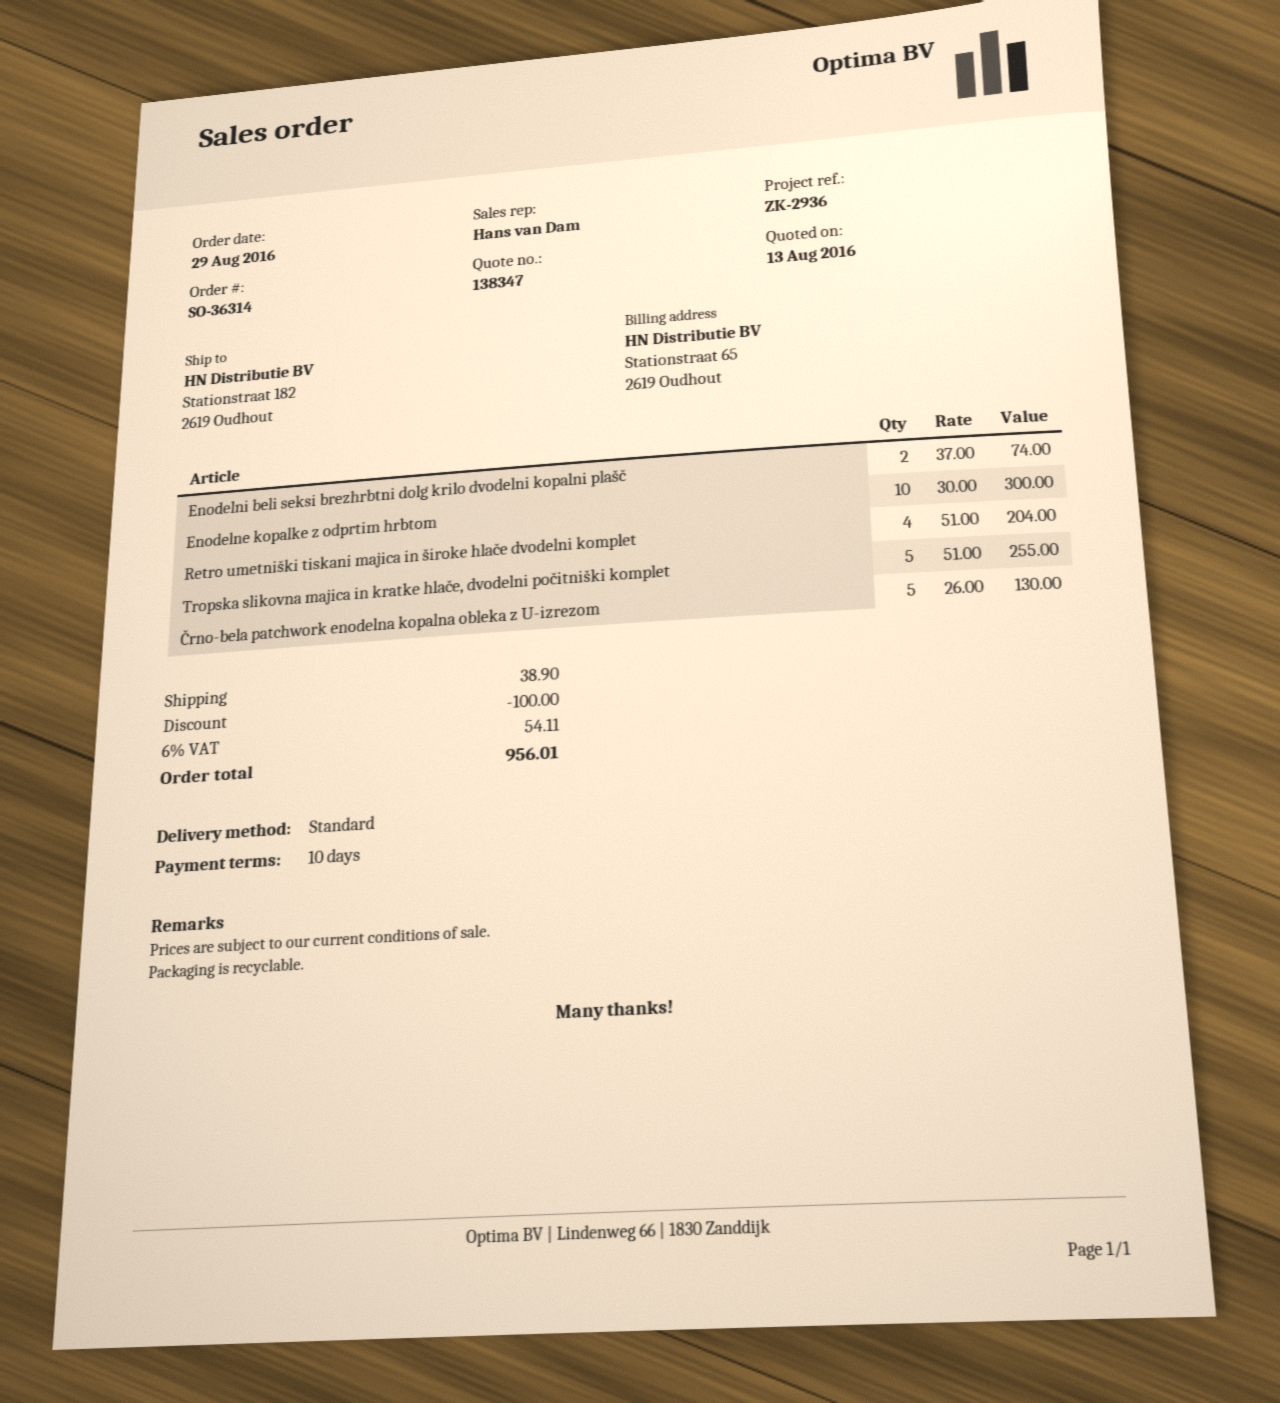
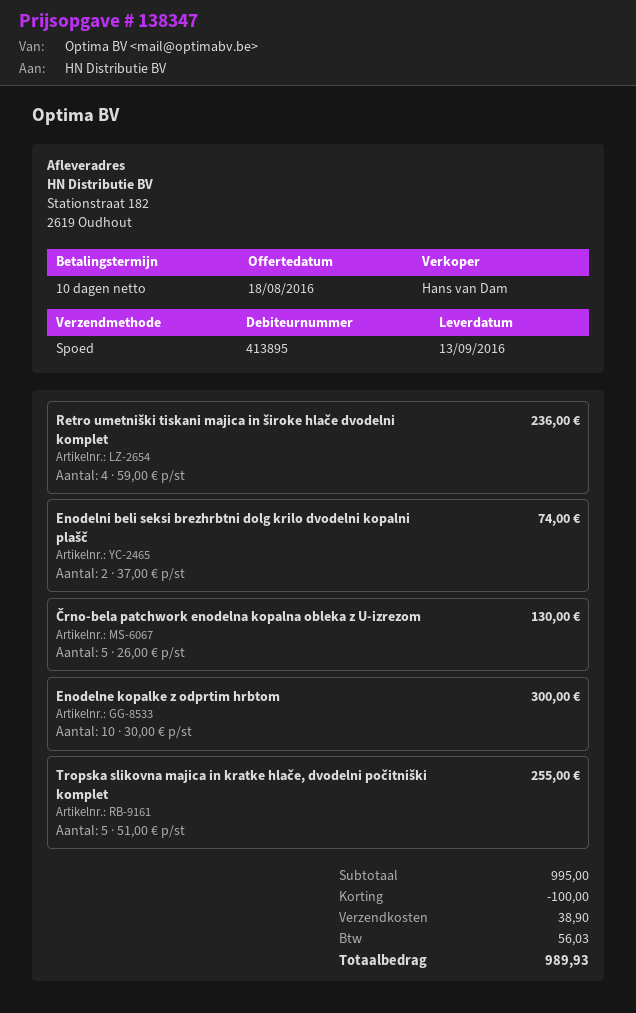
quote date: 2016-08-13 -> 2016-08-18
shipping method: standard -> express
Retro umetniški tiskani majica in široke hlače dvodelni komplet: 4 x 51.00 = 204.00 -> 4 x 59.00 = 236.00
tax: 54.11 -> 56.03
total: 956.01 -> 989.93

